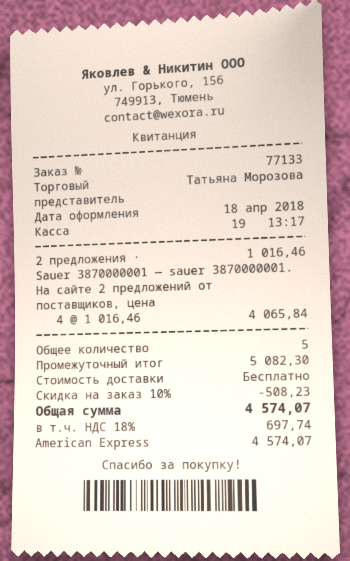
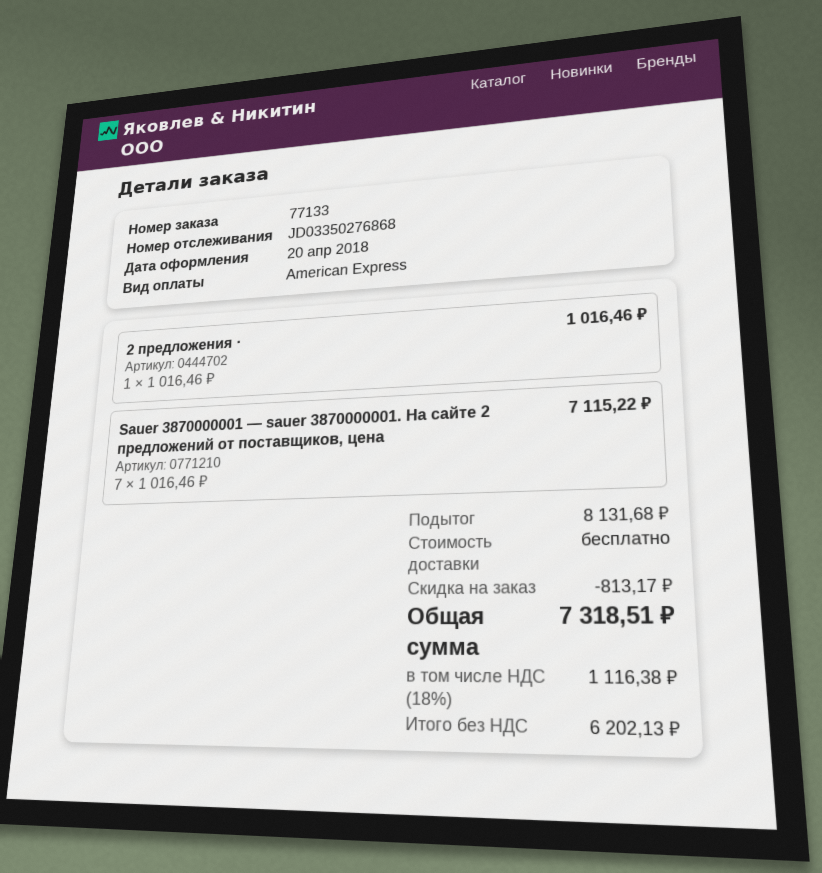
order date: 2018-04-18 -> 2018-04-20
Sauer 3870000001 — sauer 3870000001. На сайте 2 предложений от поставщиков, цена: 4 x 1016.46 = 4065.84 -> 7 x 1016.46 = 7115.22
subtotal: 5082.30 -> 8131.68
discount: 508.23 -> 813.17
tax: 18% = 697.74 -> 18% = 1116.38
total: 4574.07 -> 7318.51

